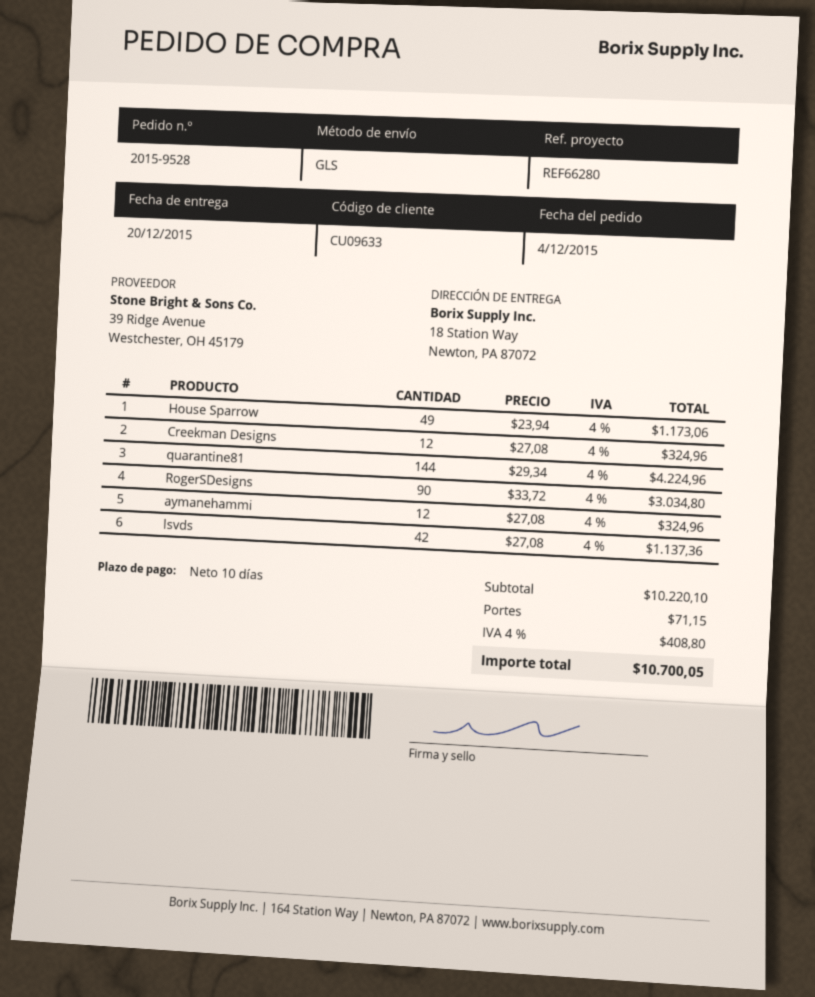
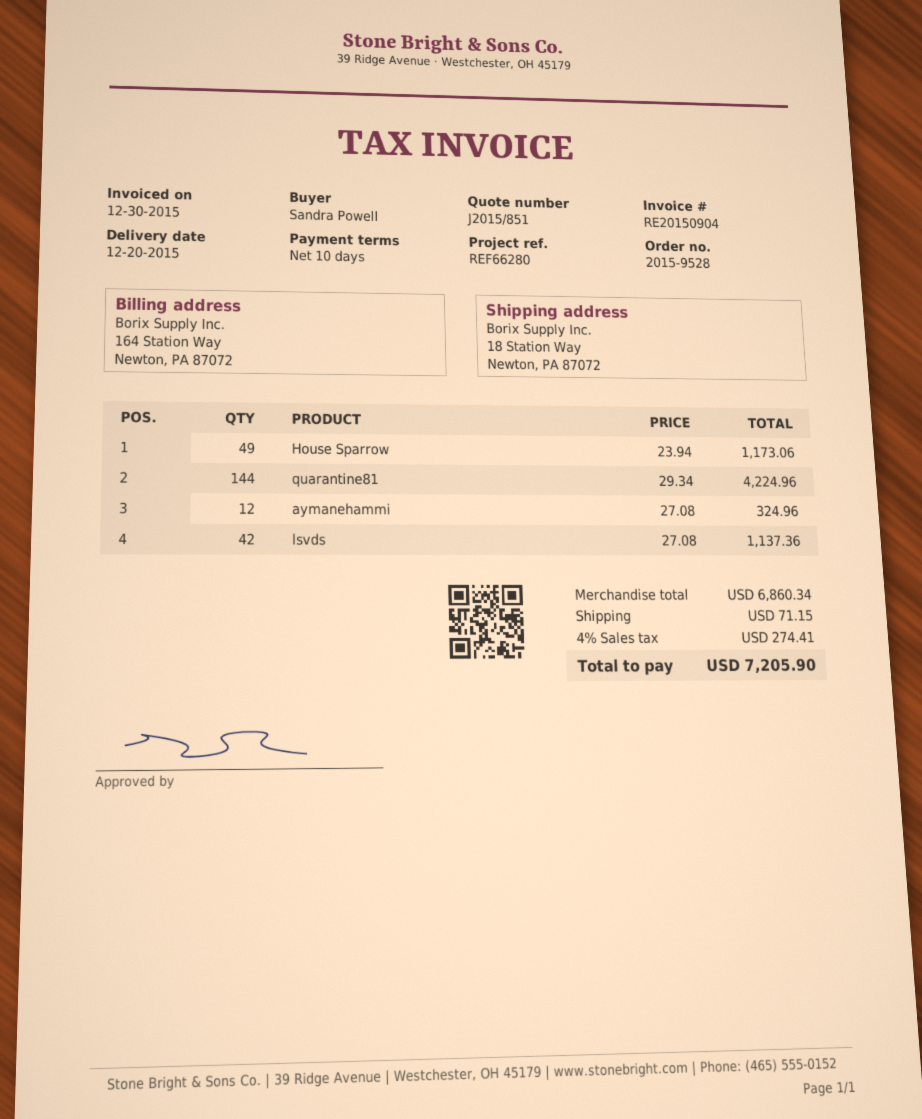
Creekman Designs: 12 x 27.08 = 324.96 -> none
RogerSDesigns: 90 x 33.72 = 3034.80 -> none
subtotal: 10220.10 -> 6860.34
tax: 4% = 408.80 -> 4% = 274.41
total: 10700.05 -> 7205.90

